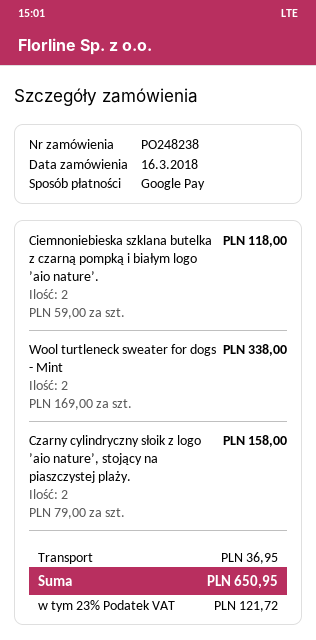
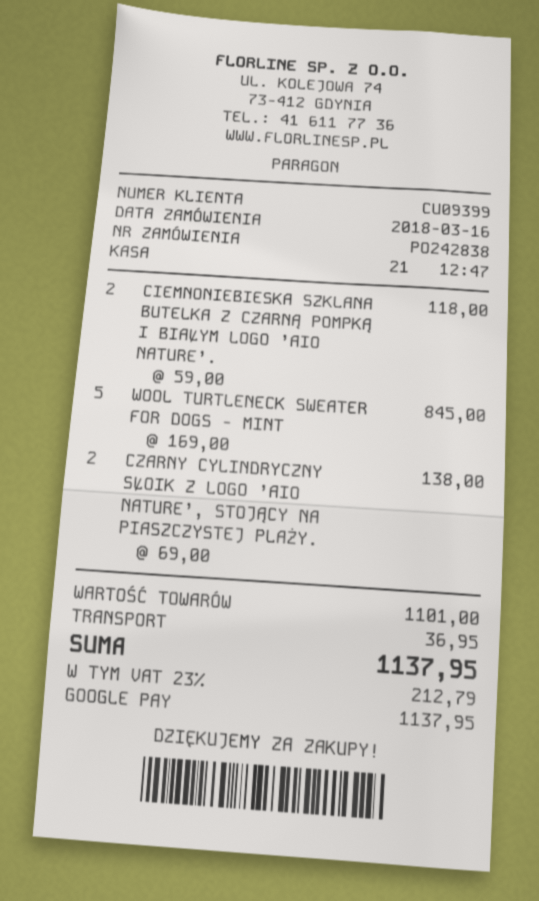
order number: PO248238 -> PO242838
Wool turtleneck sweater for dogs - Mint: 2 x 169.00 = 338.00 -> 5 x 169.00 = 845.00
Czarny cylindryczny słoik z logo ’aio nature’, stojący na piaszczystej plaży.: 2 x 79.00 = 158.00 -> 2 x 69.00 = 138.00
tax: 23% = 121.72 -> 23% = 212.79
total: 650.95 -> 1137.95

